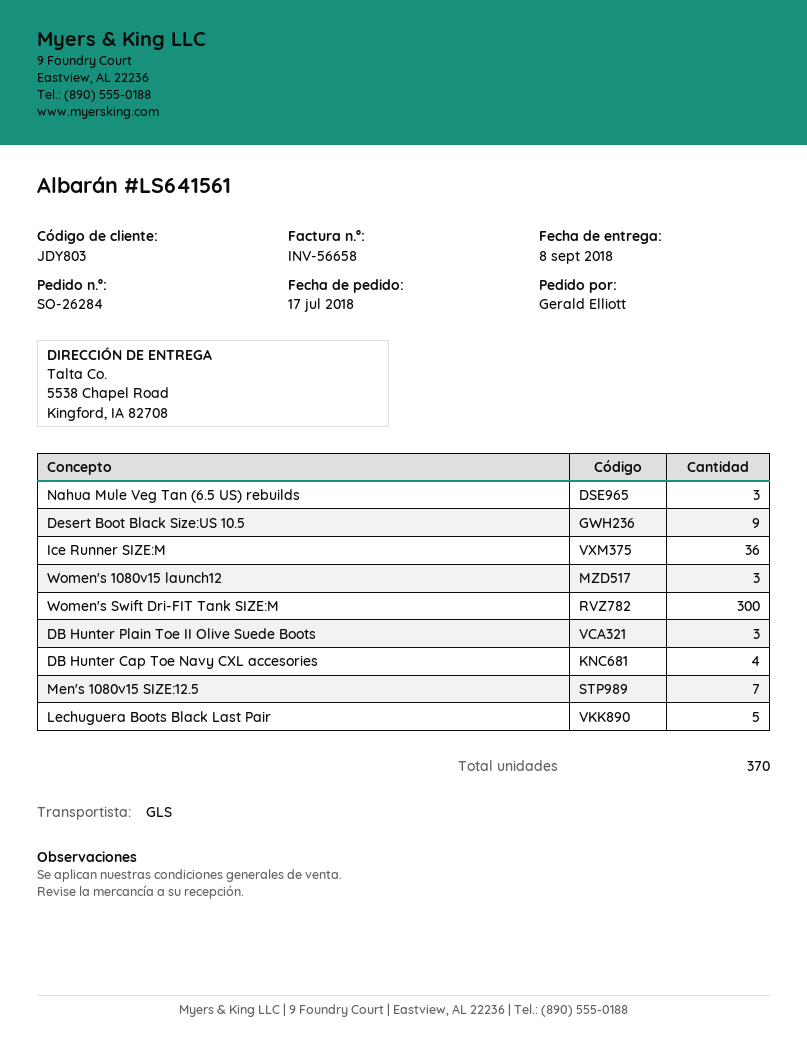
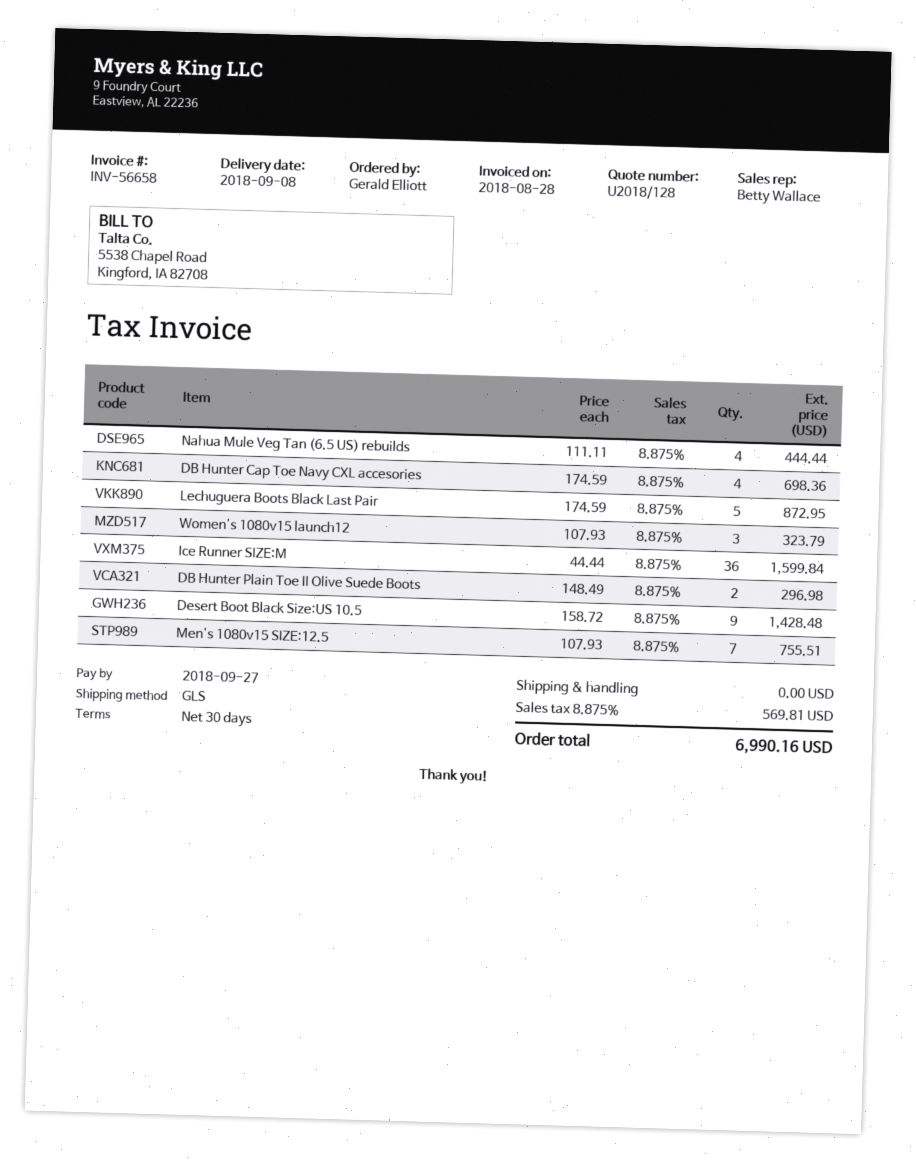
Nahua Mule Veg Tan (6.5 US) rebuilds: 3 -> 4
Women's Swift Dri-FIT Tank SIZE:M: 300 -> none
DB Hunter Plain Toe II Olive Suede Boots: 3 -> 2

